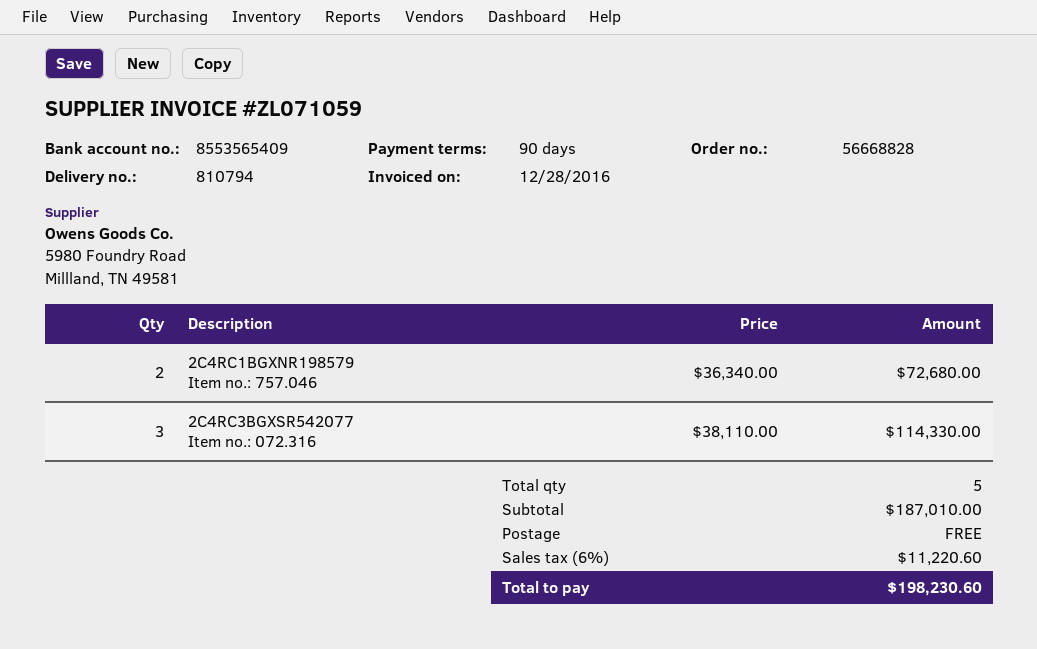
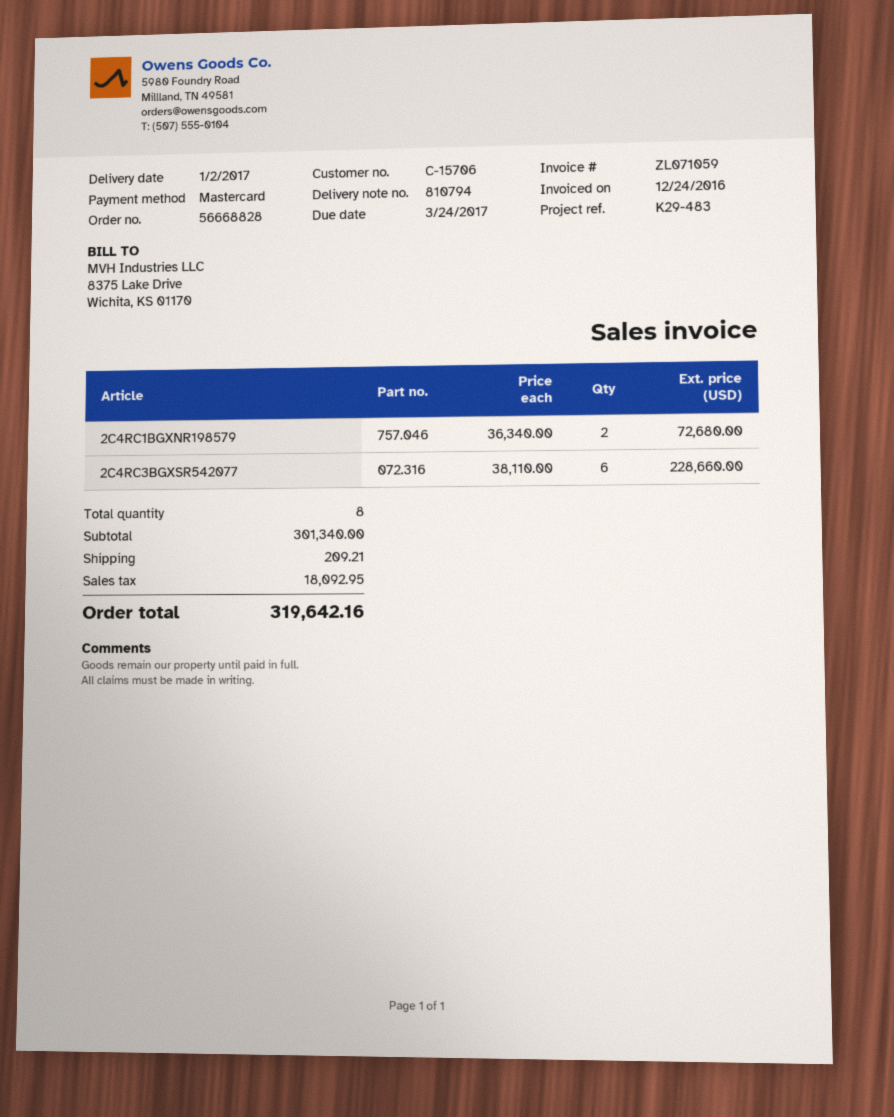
invoice date: 2016-12-28 -> 2016-12-24
2C4RC3BGXSR542077: 3 x 38110.00 = 114330.00 -> 6 x 38110.00 = 228660.00
total quantity: 5 -> 8
subtotal: 187010.00 -> 301340.00
shipping: 0.00 -> 209.21
tax: 11220.60 -> 18092.95
total: 198230.60 -> 319642.16

